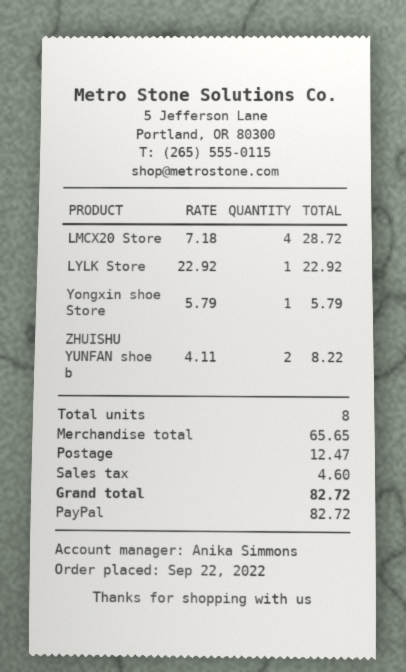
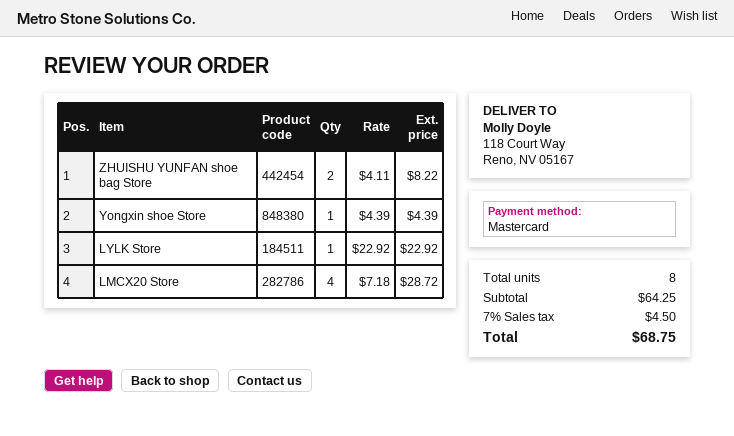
payment method: PayPal -> Mastercard
Yongxin shoe Store: 1 x 5.79 = 5.79 -> 1 x 4.39 = 4.39
subtotal: 65.65 -> 64.25
shipping: 12.47 -> none
tax: 4.60 -> 4.50
total: 82.72 -> 68.75

